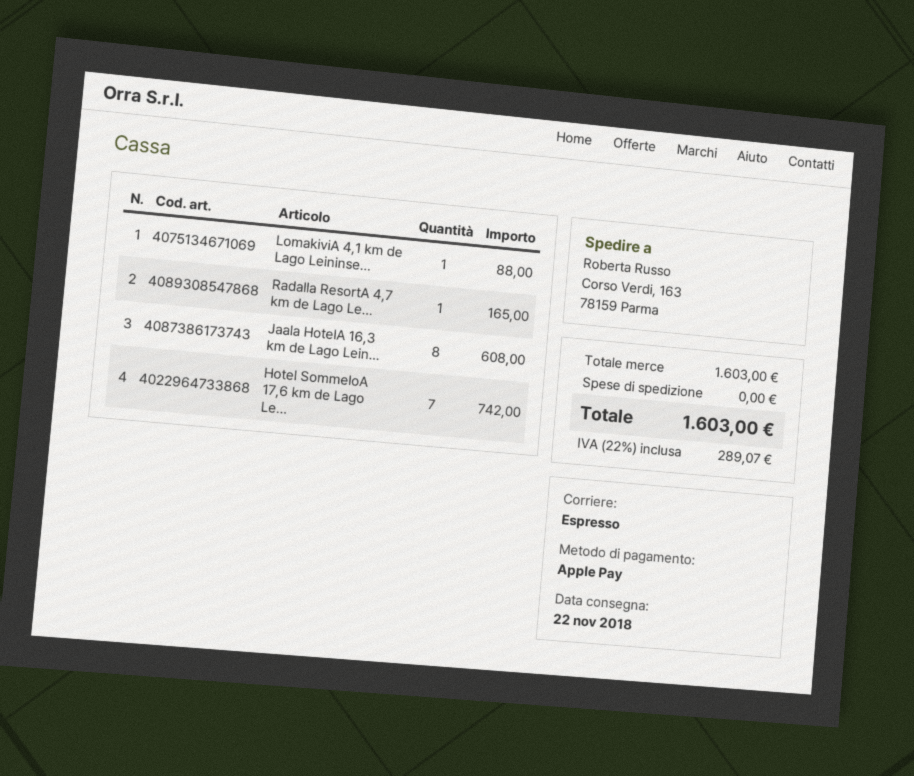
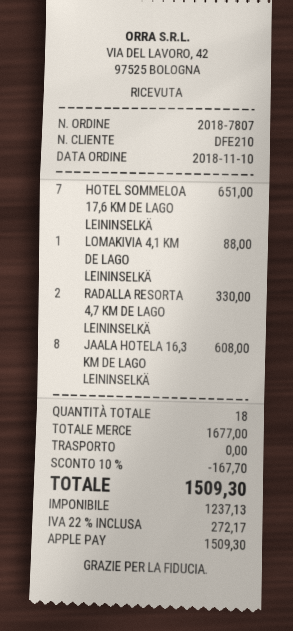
Radalla ResortA 4,7 km de Lago Le...: 1 for 165.00 -> 2 for 330.00
Hotel SommeloA 17,6 km de Lago Le...: 7 for 742.00 -> 7 for 651.00
subtotal: 1603.00 -> 1677.00
discount: none -> 10% = 167.70
tax: 22% = 289.07 -> 22% = 272.17
total: 1603.00 -> 1509.30

